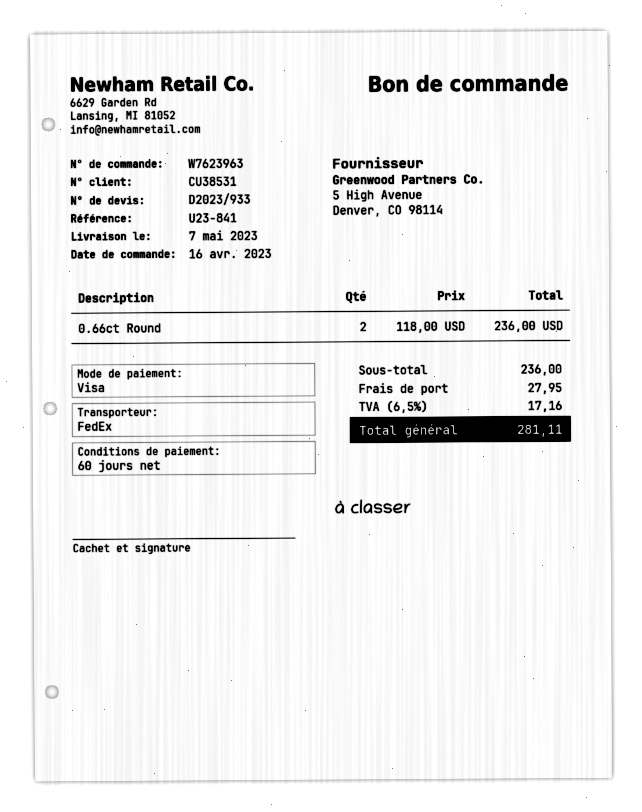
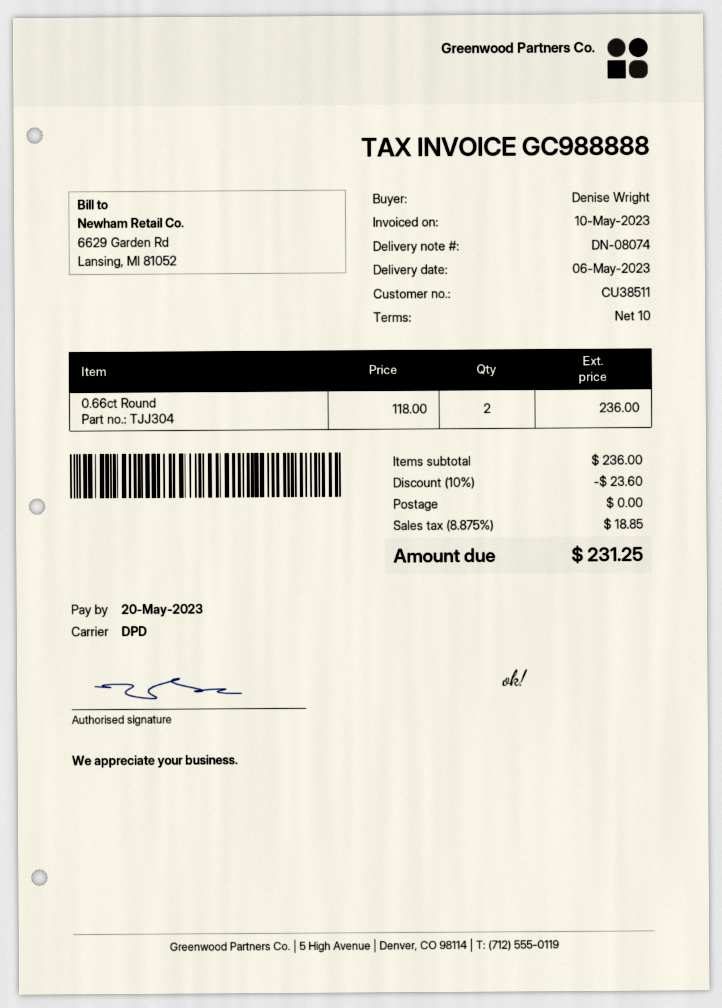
delivery date: 2023-05-07 -> 2023-05-06
payment terms: 60 days -> 10 days
customer number: CU38531 -> CU38511
shipping method: FedEx -> DPD
discount: none -> 10% = 23.60
shipping: 27.95 -> 0.00
tax: 6.5% = 17.16 -> 8.875% = 18.85
total: 281.11 -> 231.25

